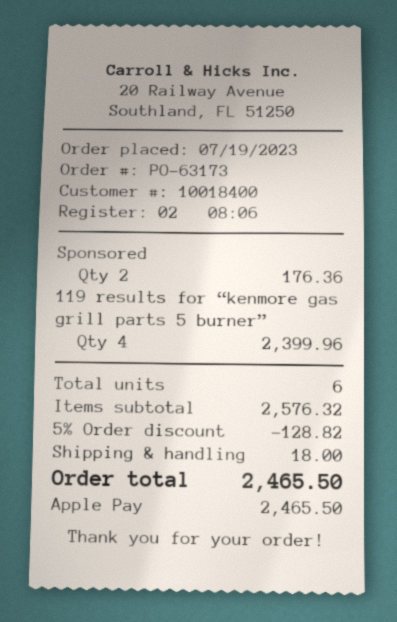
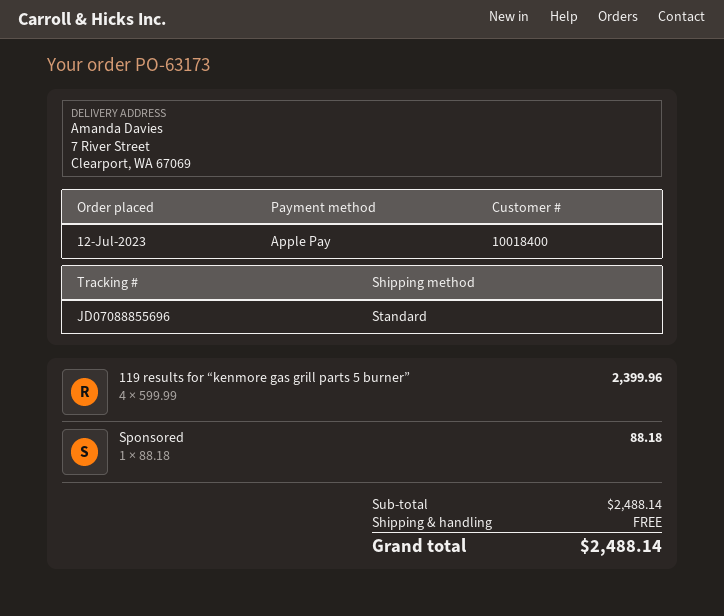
order date: 2023-07-19 -> 2023-07-12
Sponsored: 2 for 176.36 -> 1 for 88.18
subtotal: 2576.32 -> 2488.14
discount: 5% = 128.82 -> none
shipping: 18.00 -> 0.00
total: 2465.50 -> 2488.14

